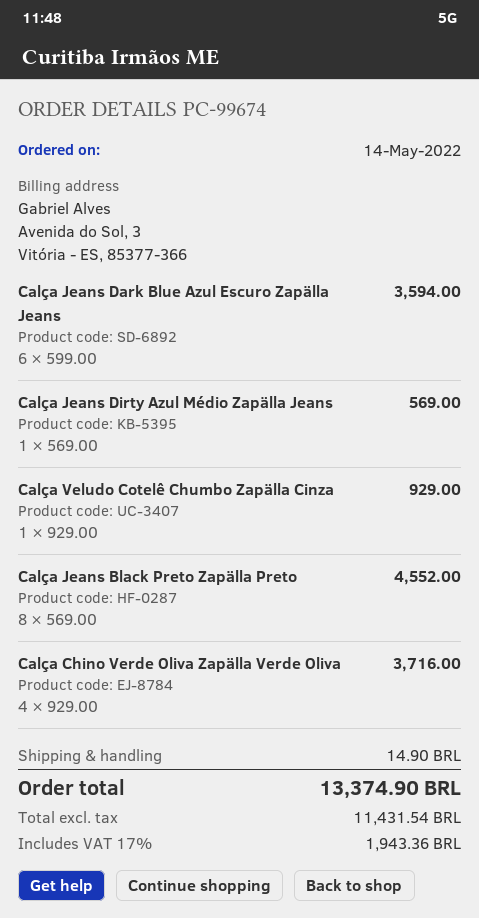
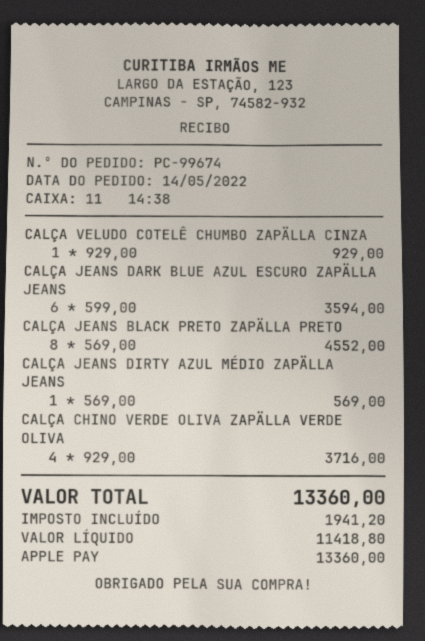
shipping: 14.90 -> none
net: 11431.54 -> 11418.80
tax: 1943.36 -> 1941.20
total: 13374.90 -> 13360.00

